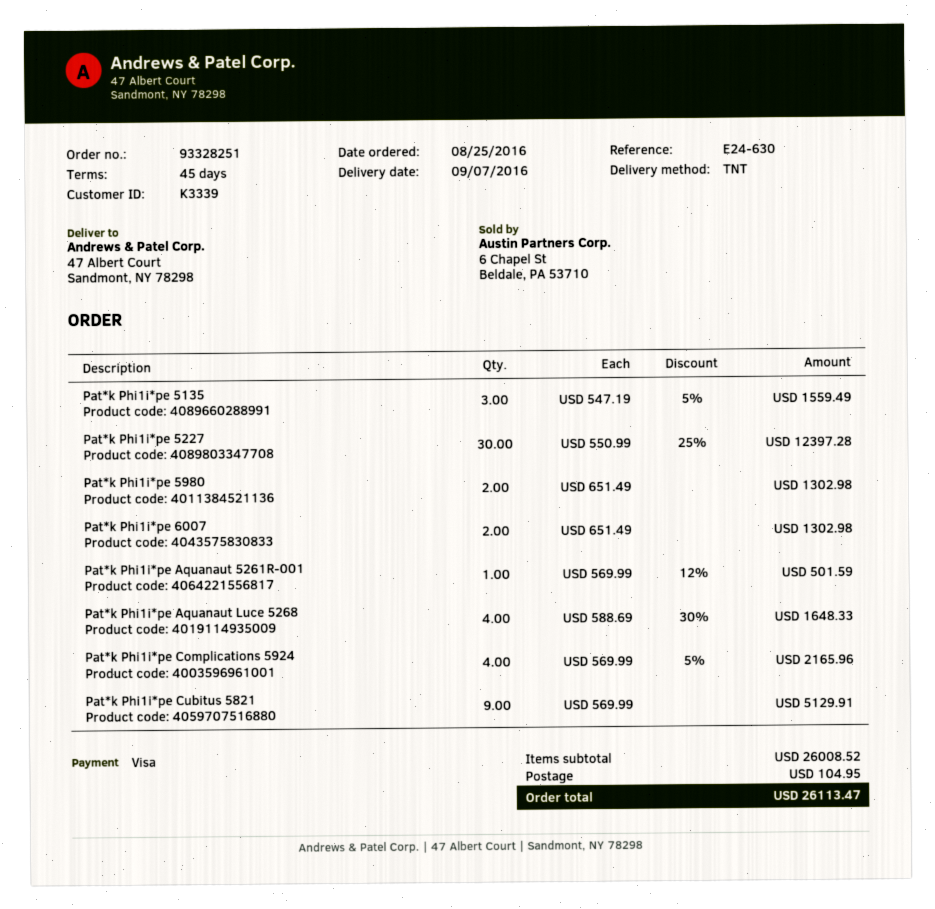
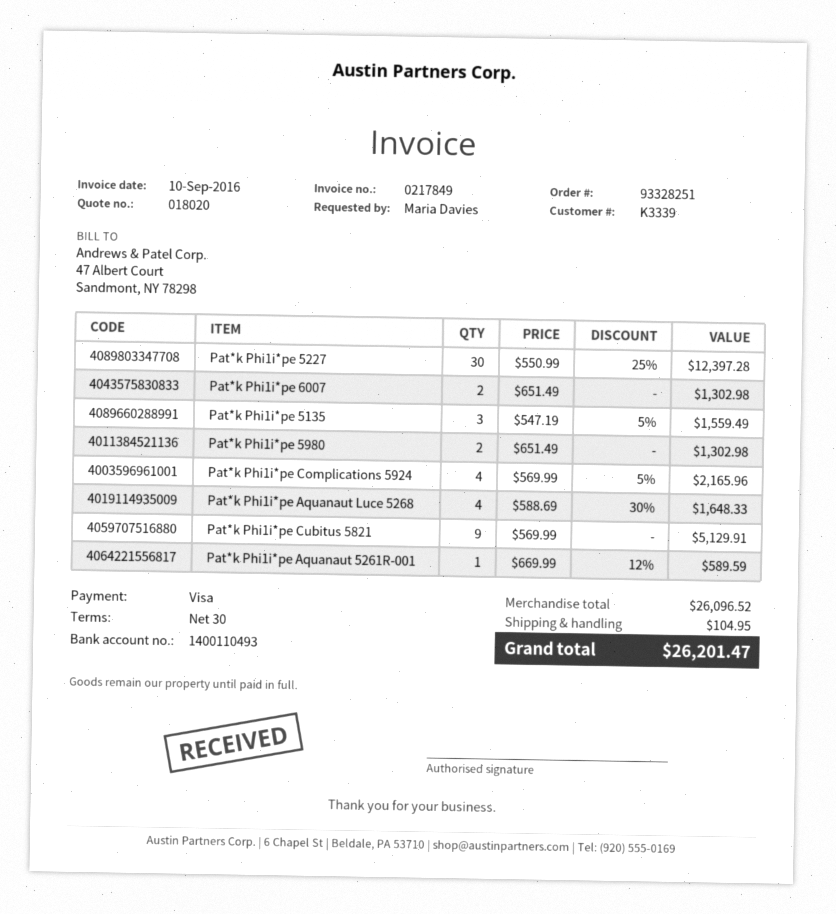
payment terms: 45 days -> 30 days
Pat*k Phi1i*pe Aquanaut 5261R-001: 1 x 569.99 - 12% = 501.59 -> 1 x 669.99 - 12% = 589.59
subtotal: 26008.52 -> 26096.52
total: 26113.47 -> 26201.47

